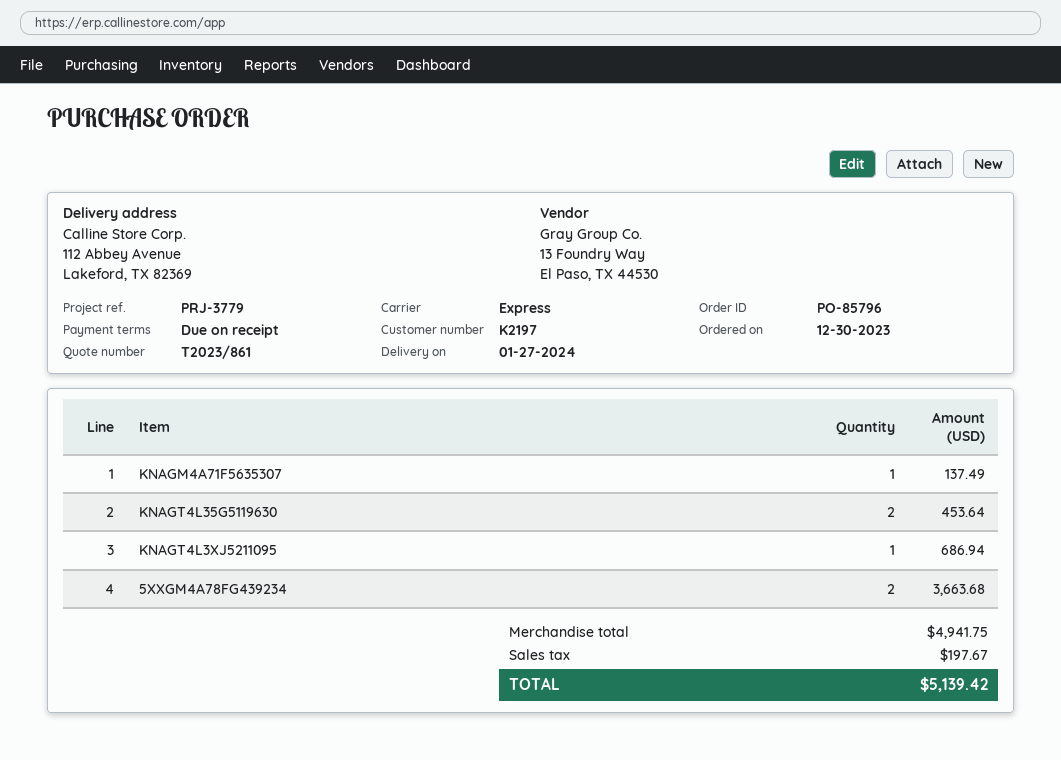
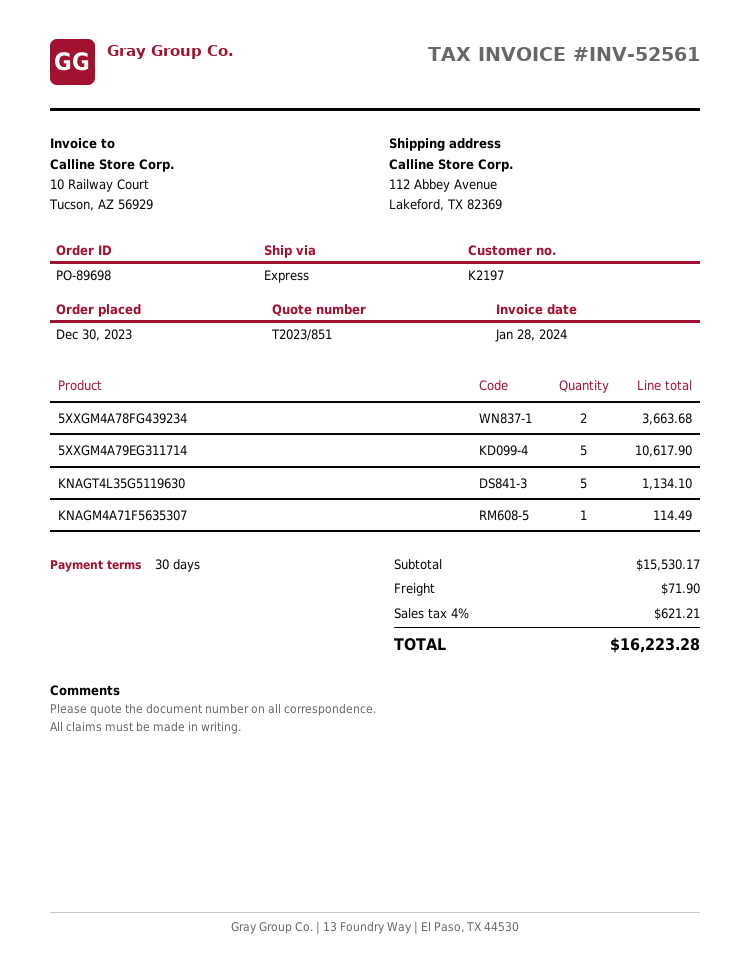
quote number: T2023/861 -> T2023/851
order number: PO-85796 -> PO-89698
payment terms: on receipt -> 30 days
KNAGM4A71F5635307: 1 for 137.49 -> 1 for 114.49
KNAGT4L35G5119630: 2 for 453.64 -> 5 for 1134.10
KNAGT4L3XJ5211095: 1 for 686.94 -> none
5XXGM4A79EG311714: none -> 5 for 10617.90
subtotal: 4941.75 -> 15530.17
shipping: none -> 71.90
tax: 197.67 -> 621.21
total: 5139.42 -> 16223.28

